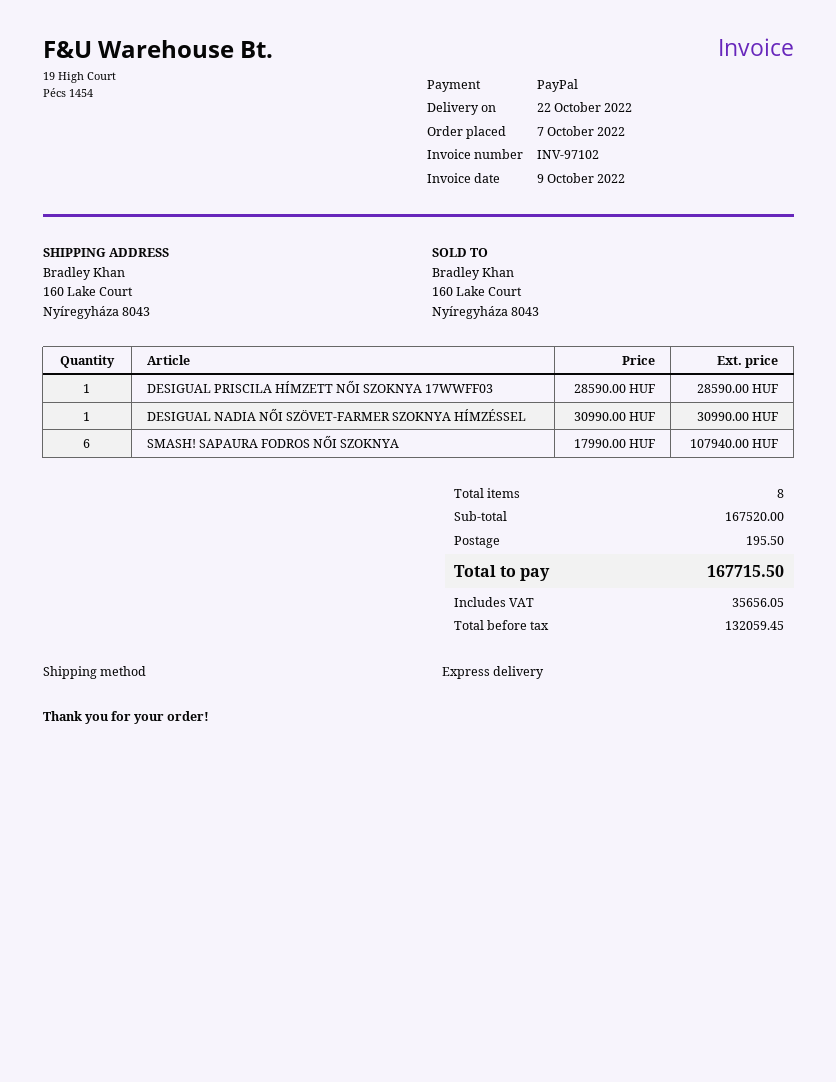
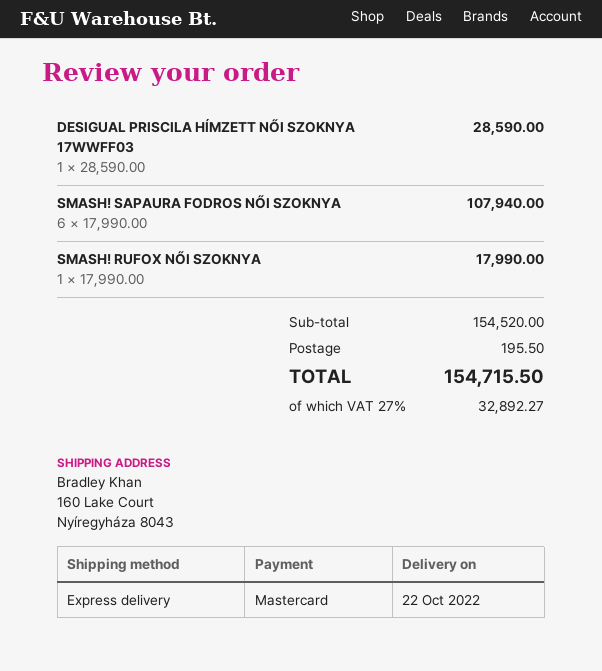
payment method: PayPal -> Mastercard
DESIGUAL NADIA NŐI SZÖVET-FARMER SZOKNYA HÍMZÉSSEL: 1 x 30990.00 = 30990.00 -> none
SMASH! RUFOX NŐI SZOKNYA: none -> 1 x 17990.00 = 17990.00
subtotal: 167520.00 -> 154520.00
tax: 35656.05 -> 32892.27
total: 167715.50 -> 154715.50

